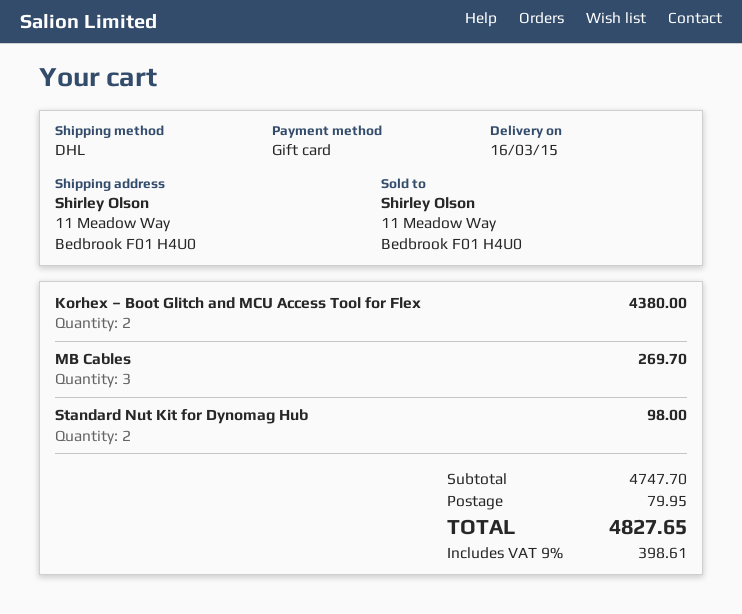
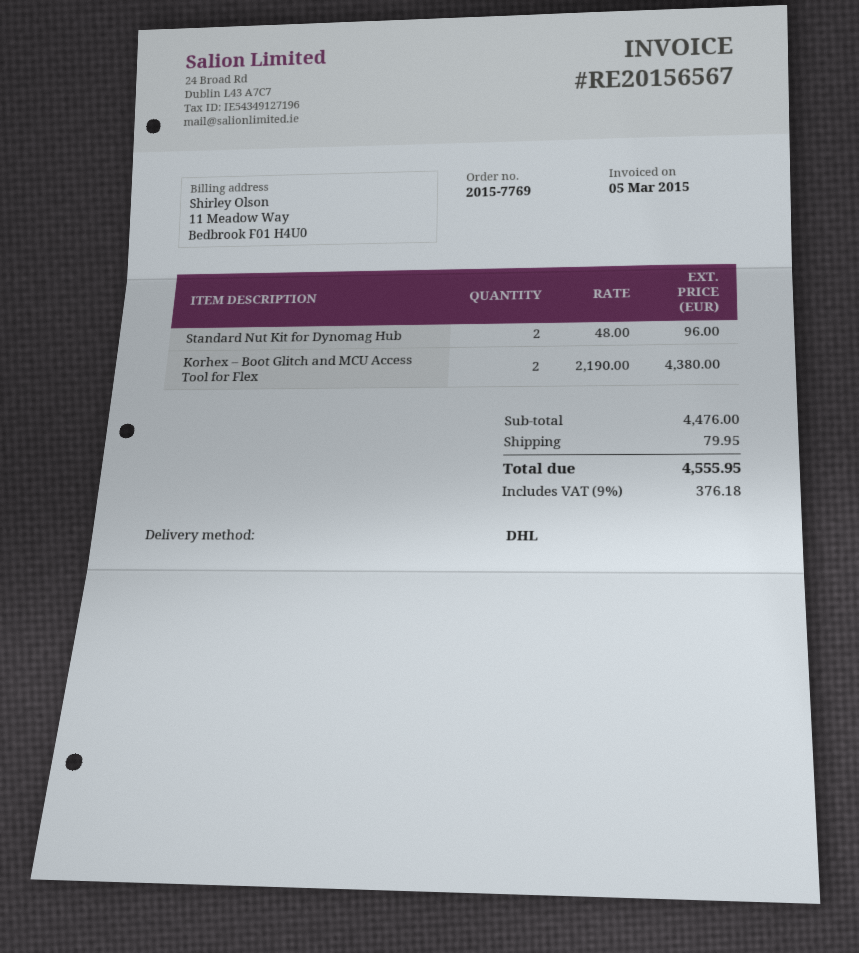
MB Cables: 3 for 269.70 -> none
Standard Nut Kit for Dynomag Hub: 2 for 98.00 -> 2 for 96.00
subtotal: 4747.70 -> 4476.00
tax: 9% = 398.61 -> 9% = 376.18
total: 4827.65 -> 4555.95

